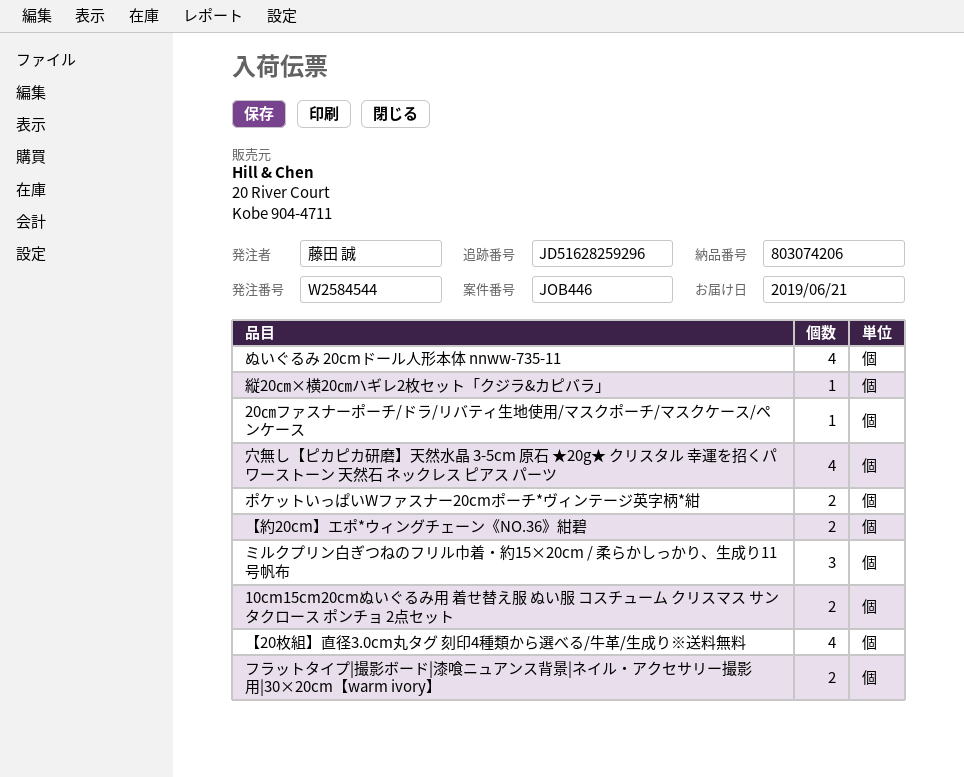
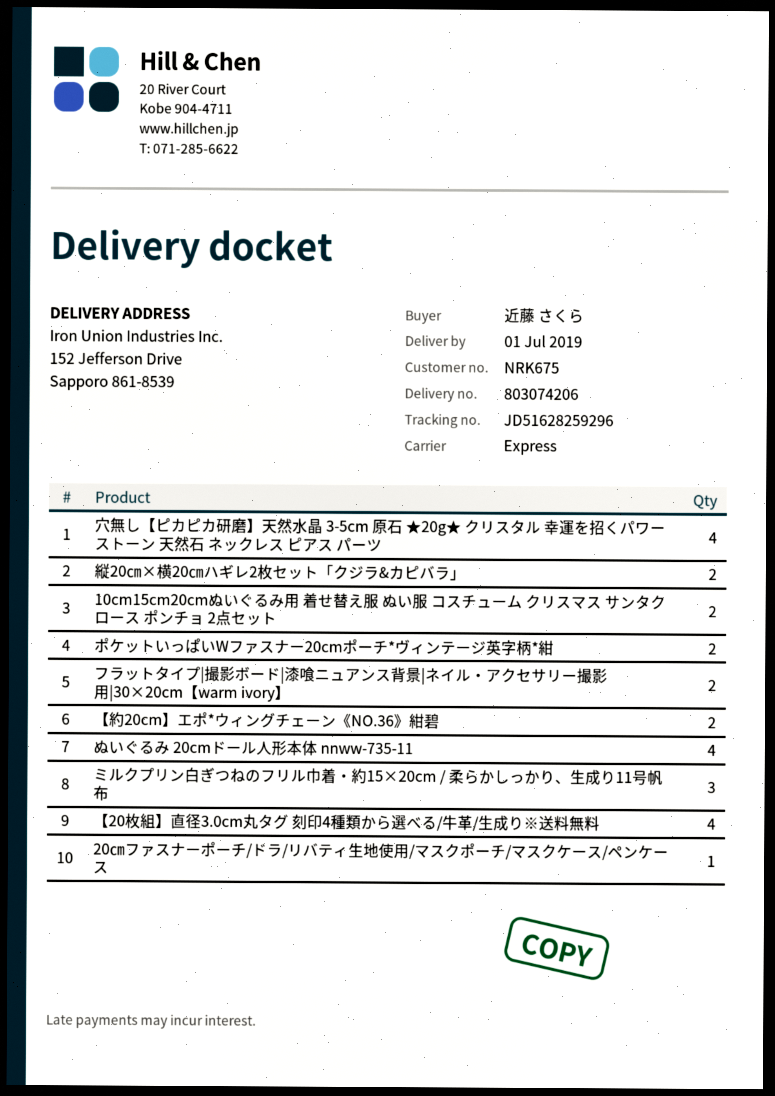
delivery date: 2019-06-21 -> 2019-07-01
ordered by: 藤田 誠 -> 近藤 さくら
縦20㎝×横20㎝ハギレ2枚セット「クジラ&カピバラ」: 1 -> 2

